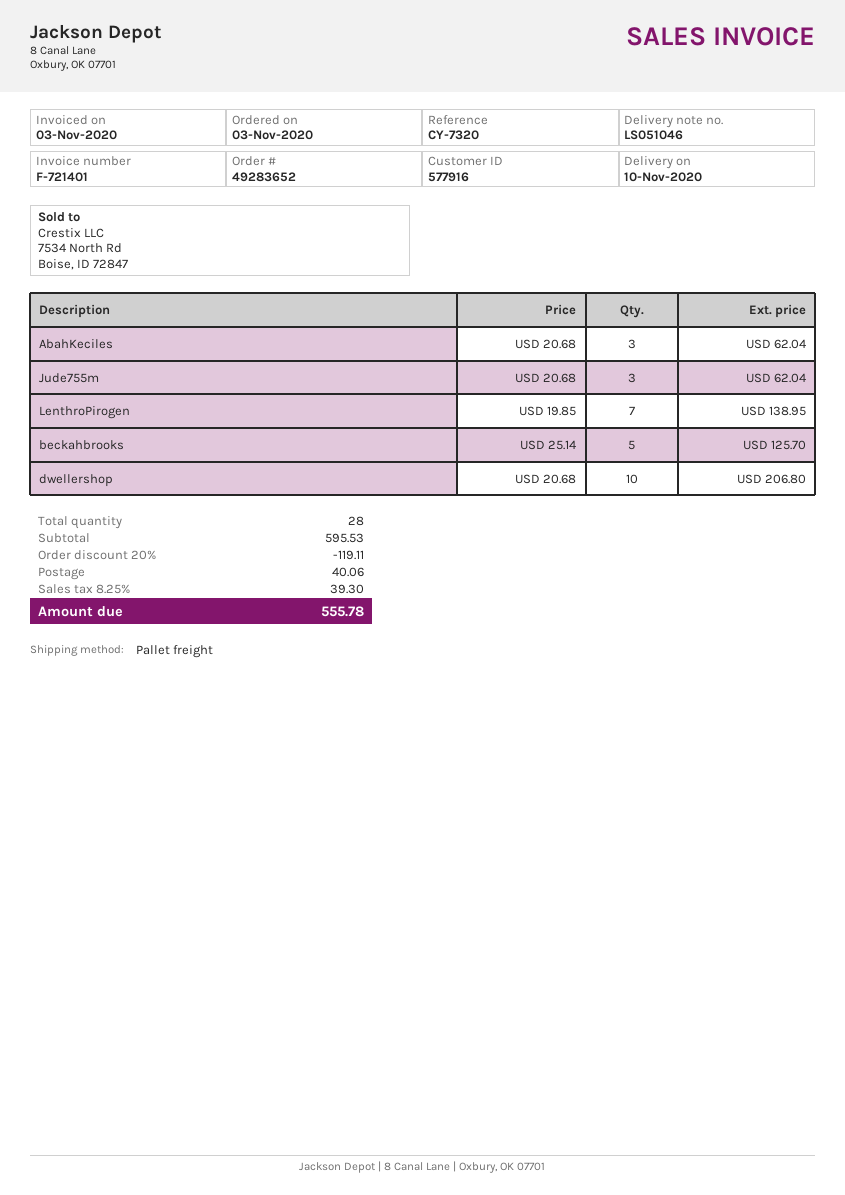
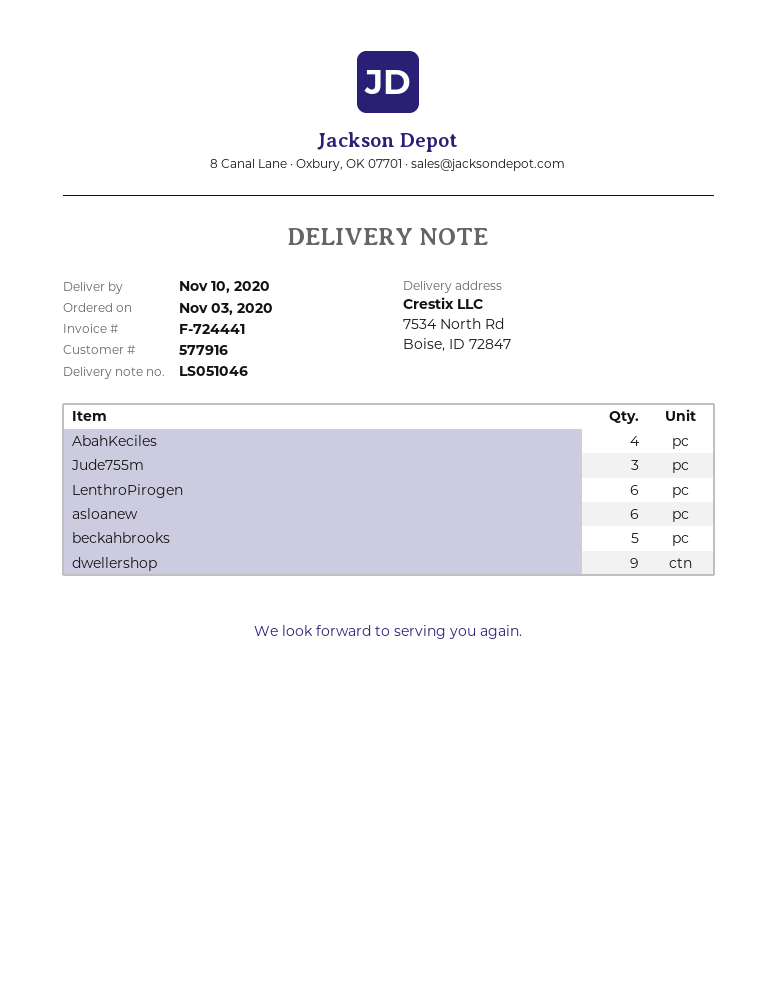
invoice number: F-721401 -> F-724441
AbahKeciles: 3 -> 4
LenthroPirogen: 7 -> 6
dwellershop: 10 -> 9
asloanew: none -> 6

